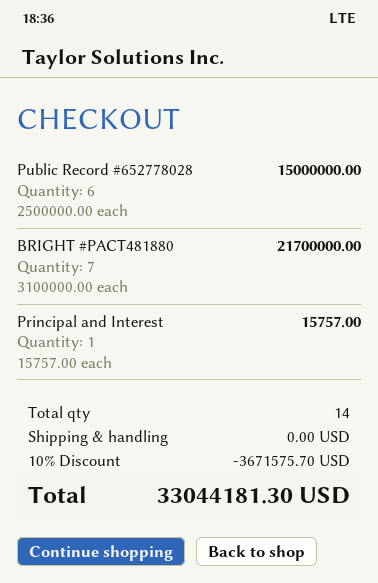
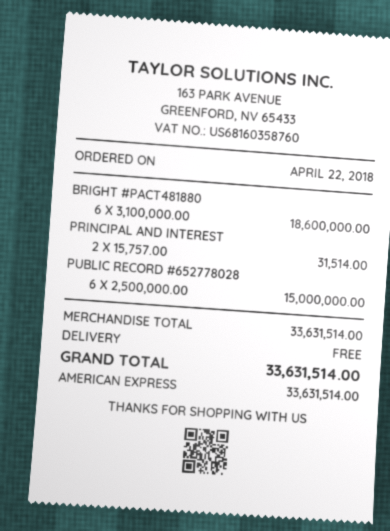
BRIGHT #PACT481880: 7 x 3100000.00 = 21700000.00 -> 6 x 3100000.00 = 18600000.00
Principal and Interest: 1 x 15757.00 = 15757.00 -> 2 x 15757.00 = 31514.00
discount: 10% = 3671575.70 -> none
total: 33044181.30 -> 33631514.00

